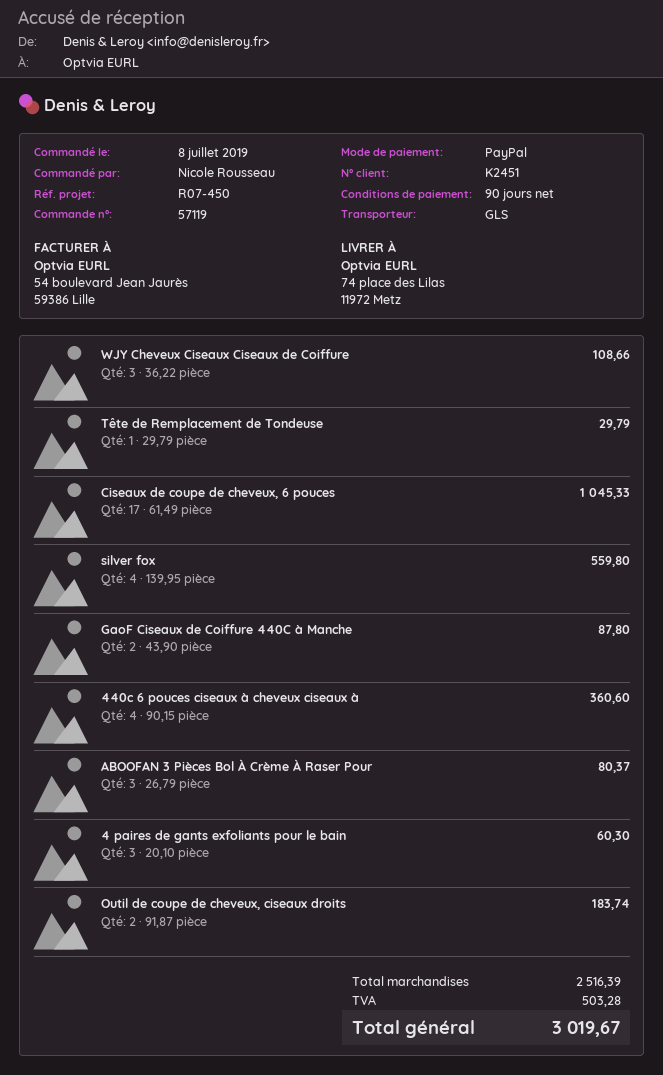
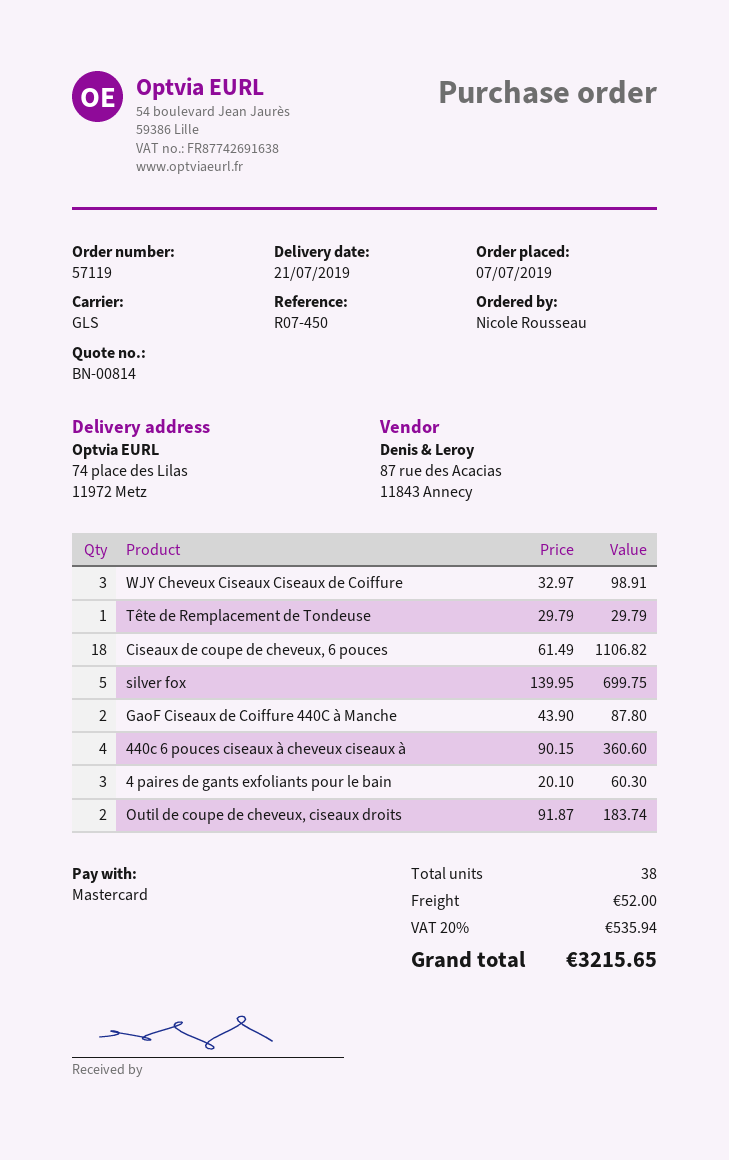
order date: 2019-07-08 -> 2019-07-07
payment method: PayPal -> Mastercard
WJY Cheveux Ciseaux Ciseaux de Coiffure: 3 x 36.22 = 108.66 -> 3 x 32.97 = 98.91
Ciseaux de coupe de cheveux, 6 pouces: 17 x 61.49 = 1045.33 -> 18 x 61.49 = 1106.82
silver fox: 4 x 139.95 = 559.80 -> 5 x 139.95 = 699.75
ABOOFAN 3 Pièces Bol À Crème À Raser Pour: 3 x 26.79 = 80.37 -> none
shipping: none -> 52.00
tax: 503.28 -> 535.94
total: 3019.67 -> 3215.65

